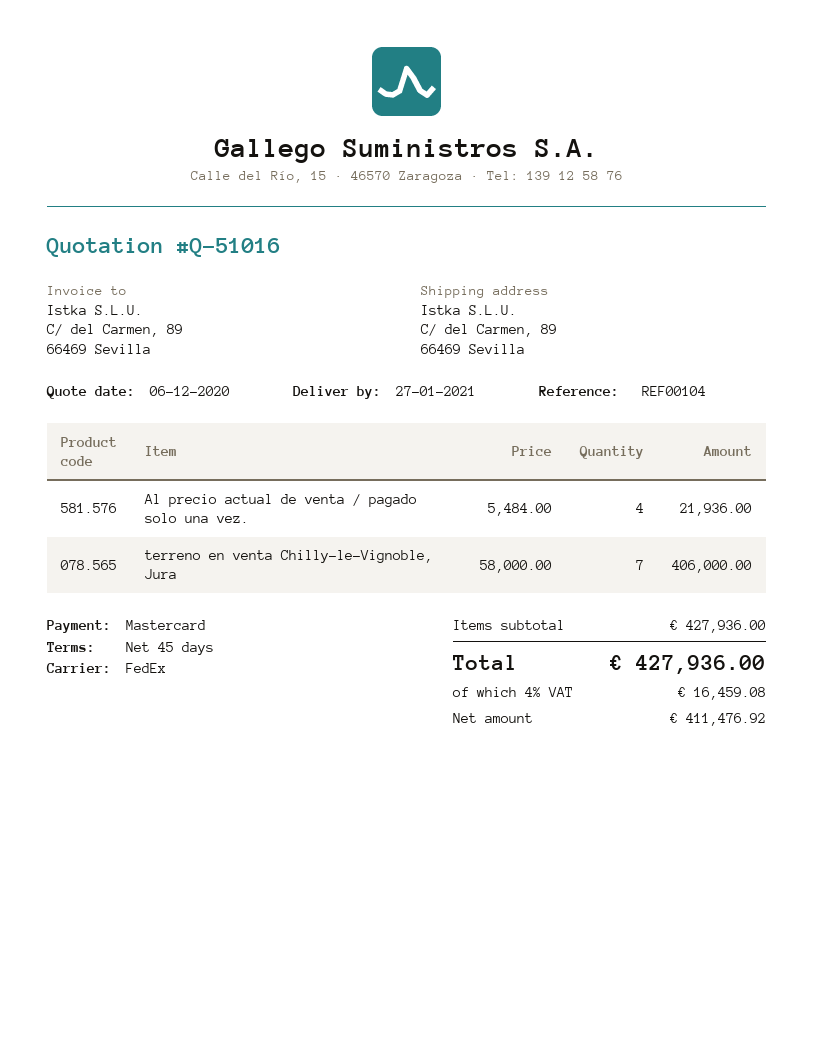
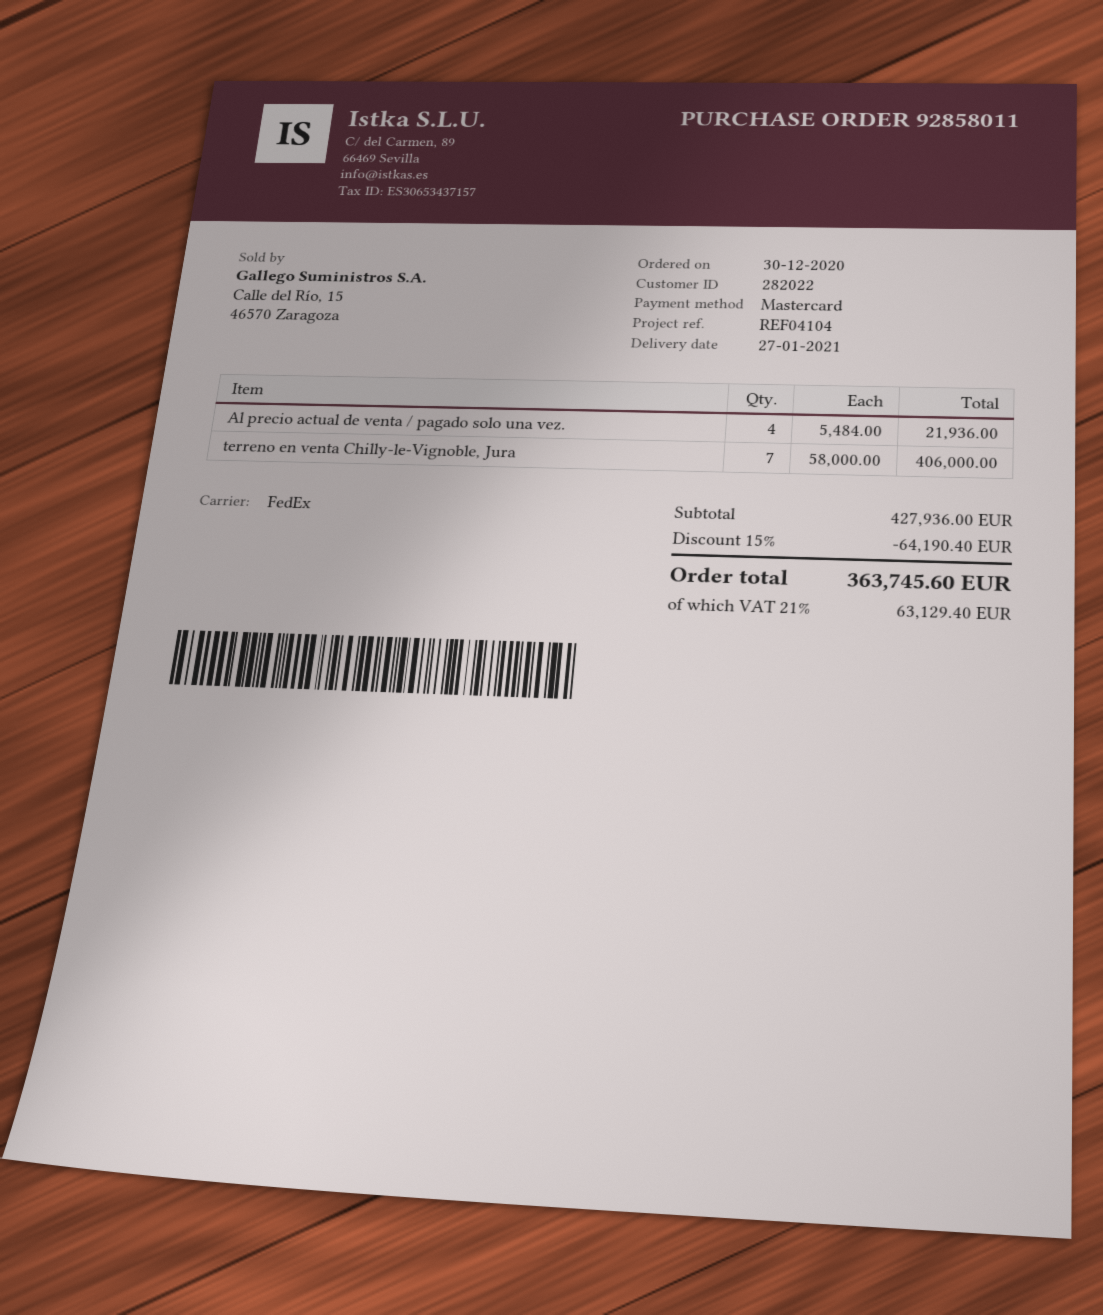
reference: REF00104 -> REF04104
discount: none -> 15% = 64190.40
tax: 4% = 16459.08 -> 21% = 63129.40
total: 427936.00 -> 363745.60

